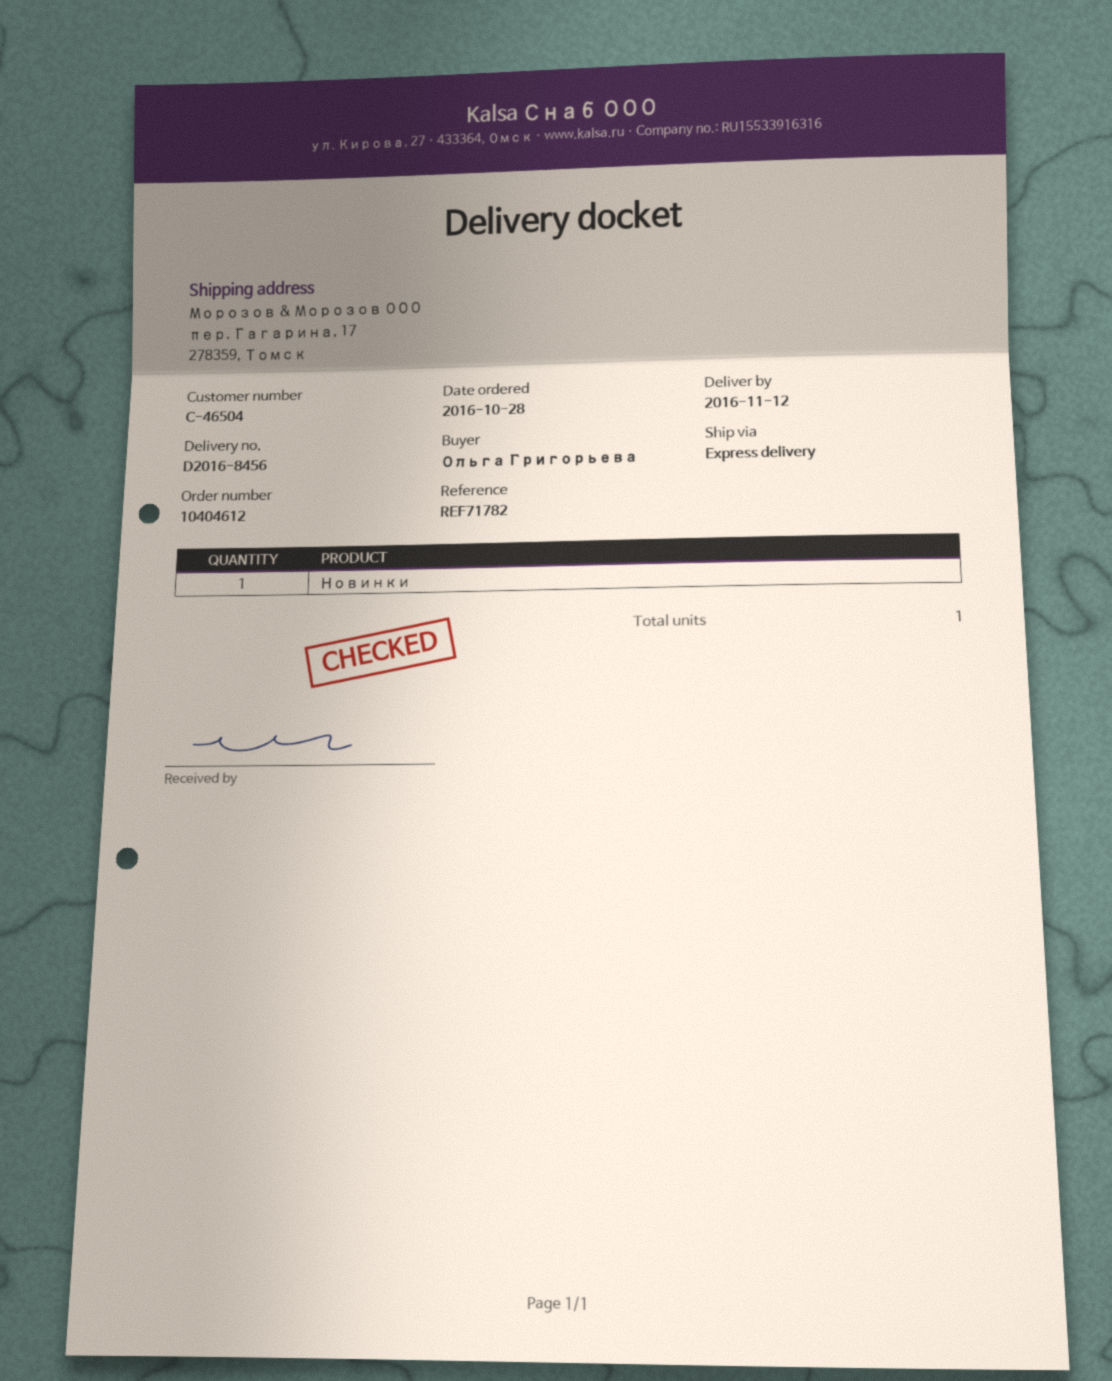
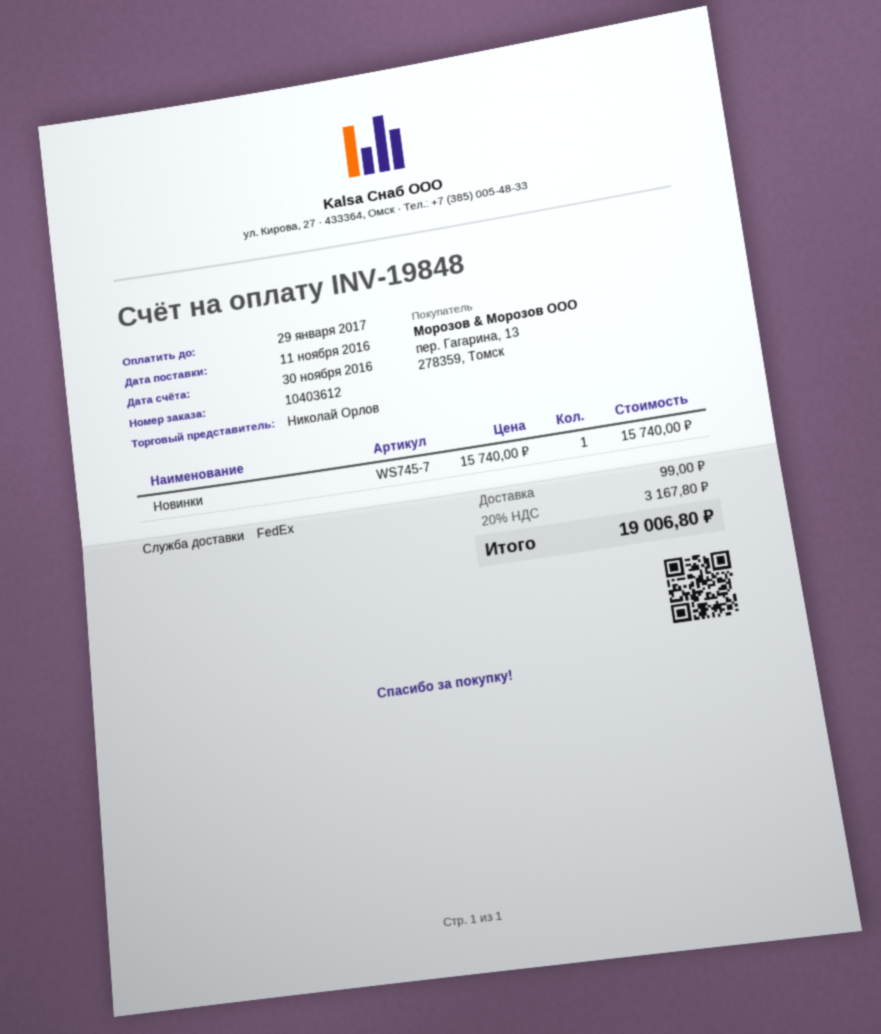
order number: 10404612 -> 10403612
delivery date: 2016-11-12 -> 2016-11-11
shipping method: express -> FedEx

